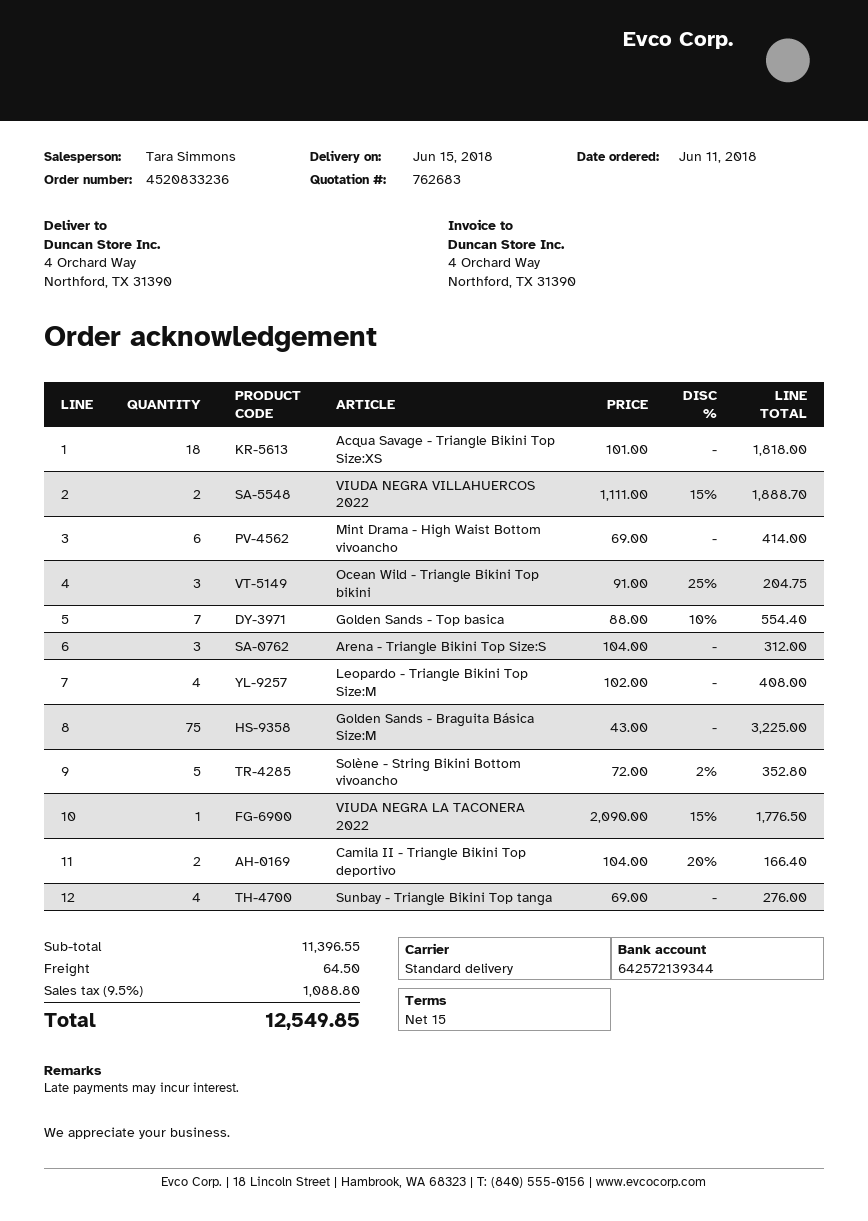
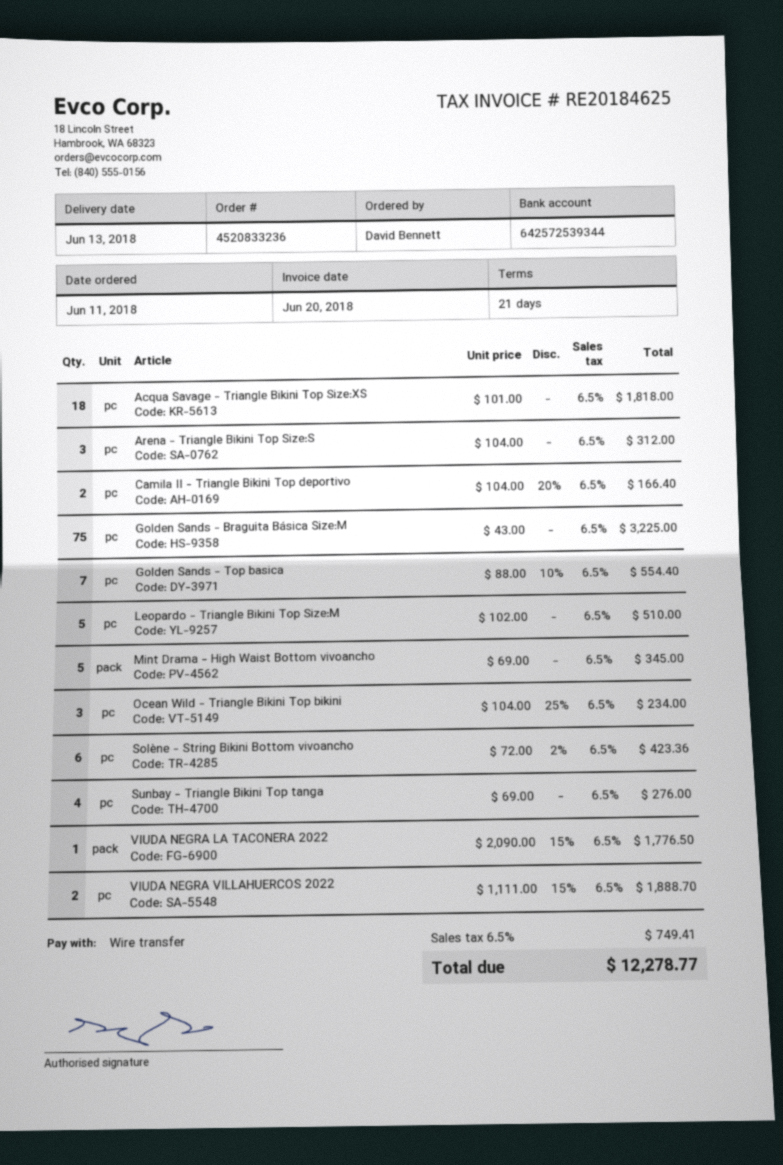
delivery date: 2018-06-15 -> 2018-06-13
payment terms: 15 days -> 21 days
bank account: 642572139344 -> 642572539344
Mint Drama - High Waist Bottom vivoancho: 6 x 69.00 = 414.00 -> 5 x 69.00 = 345.00
Ocean Wild - Triangle Bikini Top bikini: 3 x 91.00 - 25% = 204.75 -> 3 x 104.00 - 25% = 234.00
Leopardo - Triangle Bikini Top Size:M: 4 x 102.00 = 408.00 -> 5 x 102.00 = 510.00
Solène - String Bikini Bottom vivoancho: 5 x 72.00 - 2% = 352.80 -> 6 x 72.00 - 2% = 423.36
shipping: 64.50 -> none
tax: 9.5% = 1088.80 -> 6.5% = 749.41
total: 12549.85 -> 12278.77

